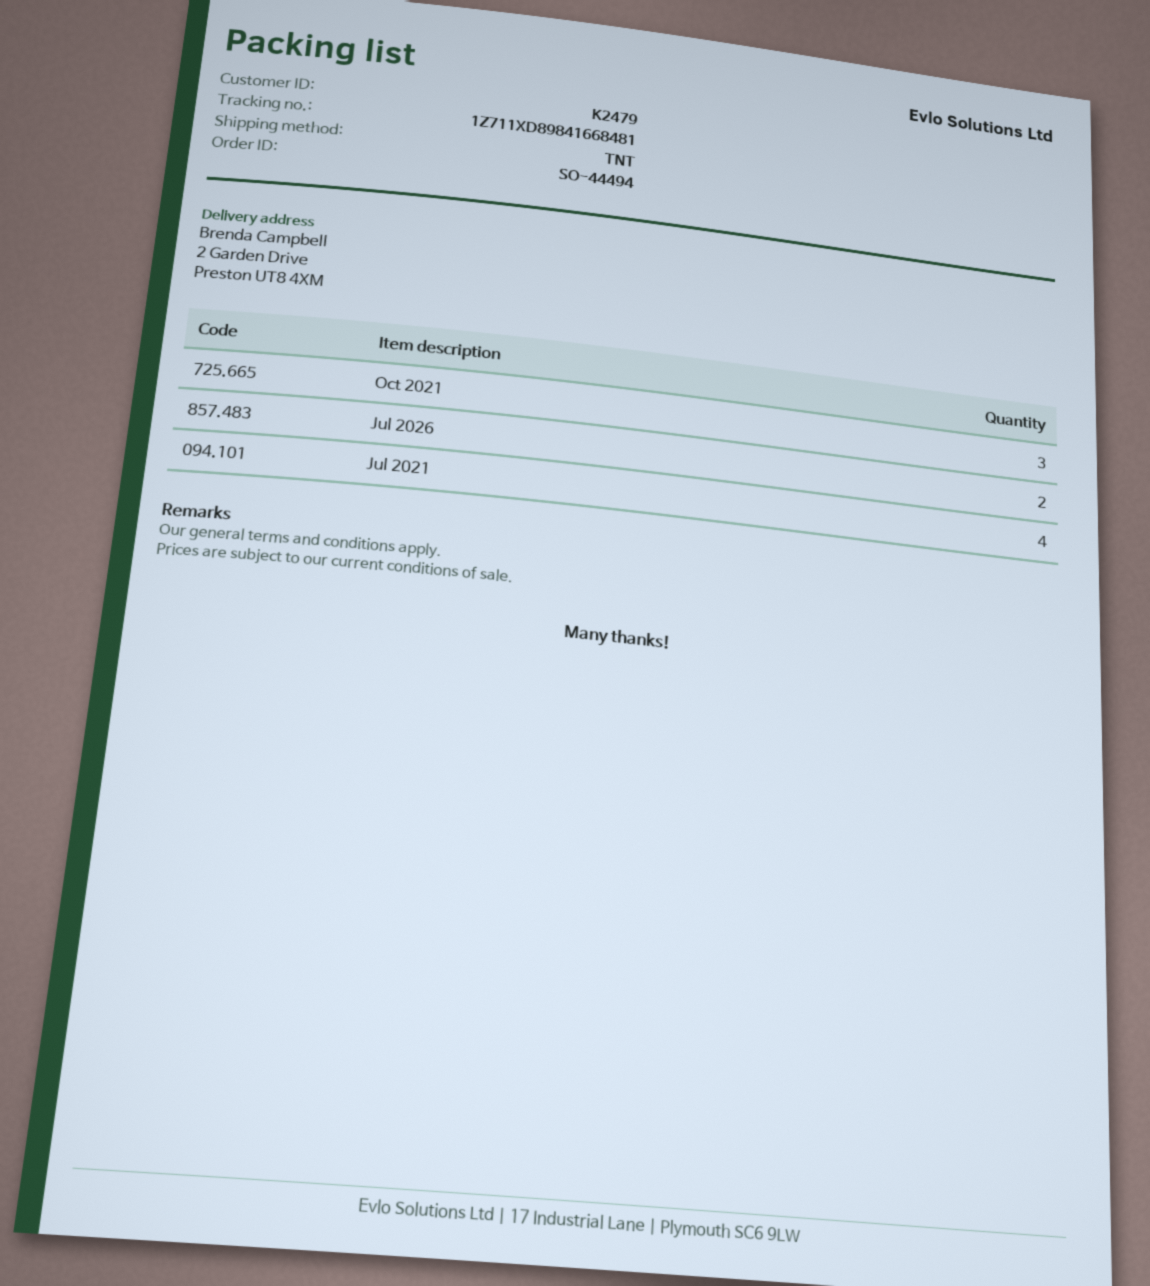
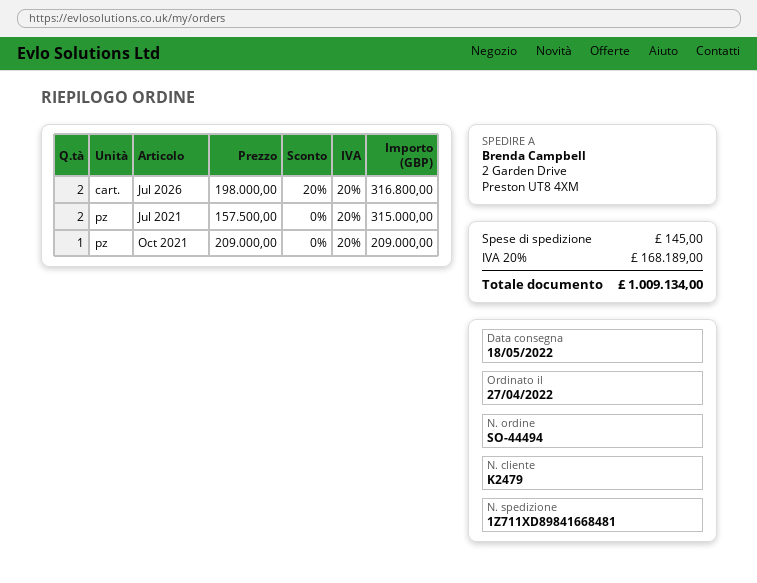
Oct 2021: 3 -> 1
Jul 2021: 4 -> 2

